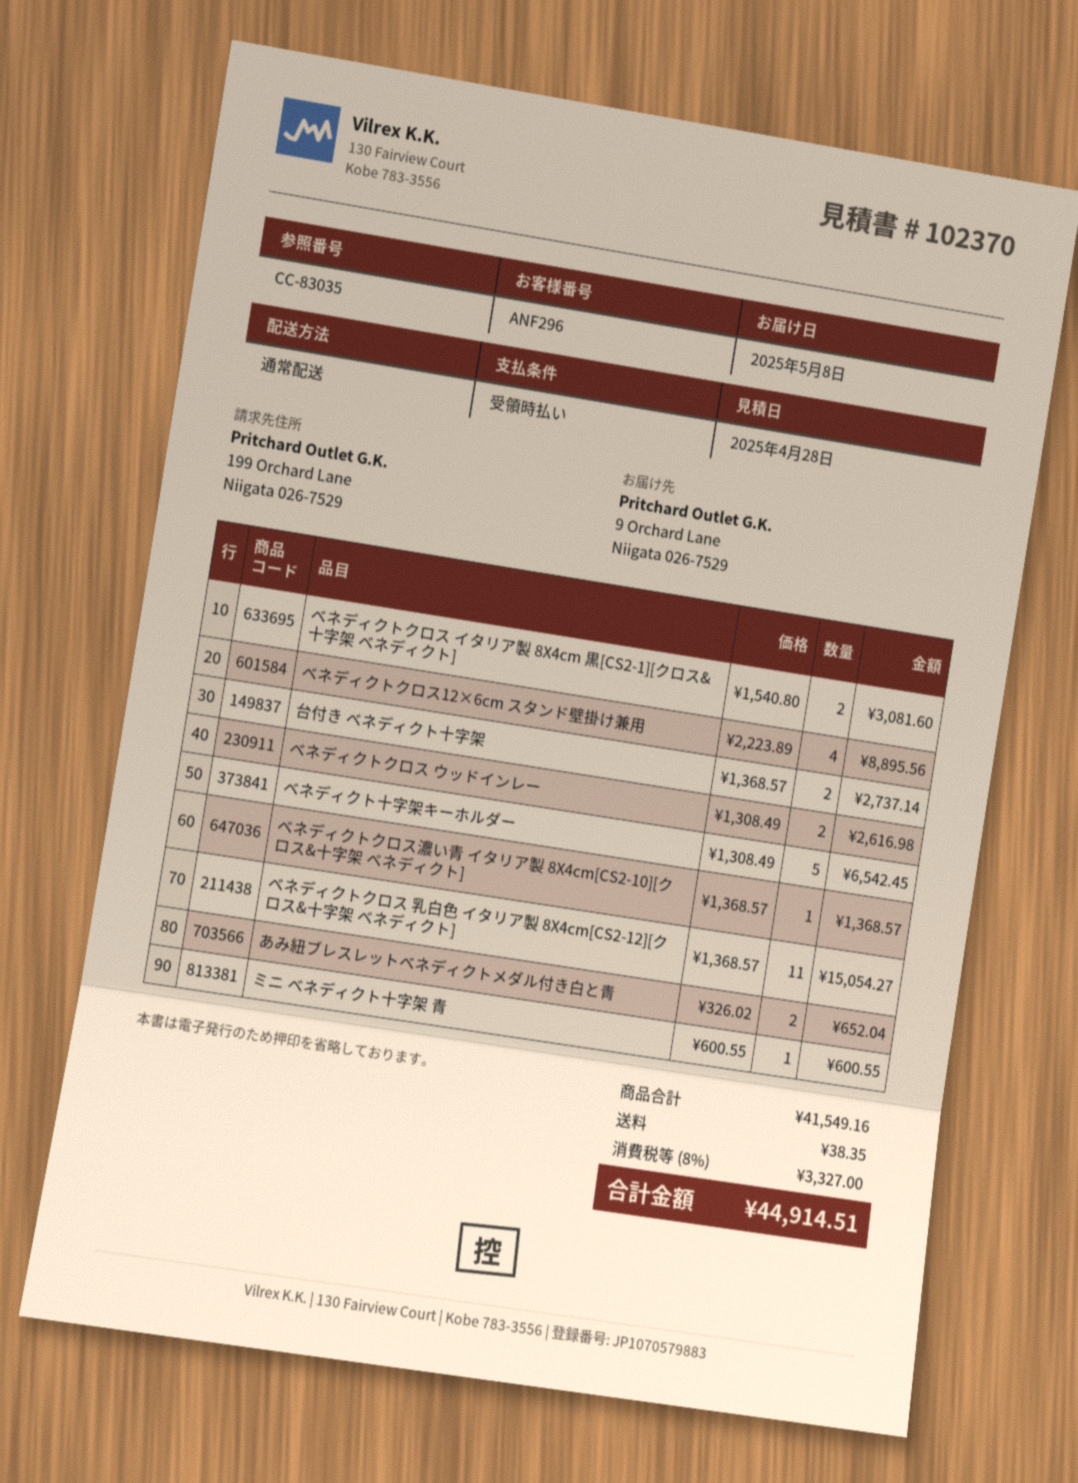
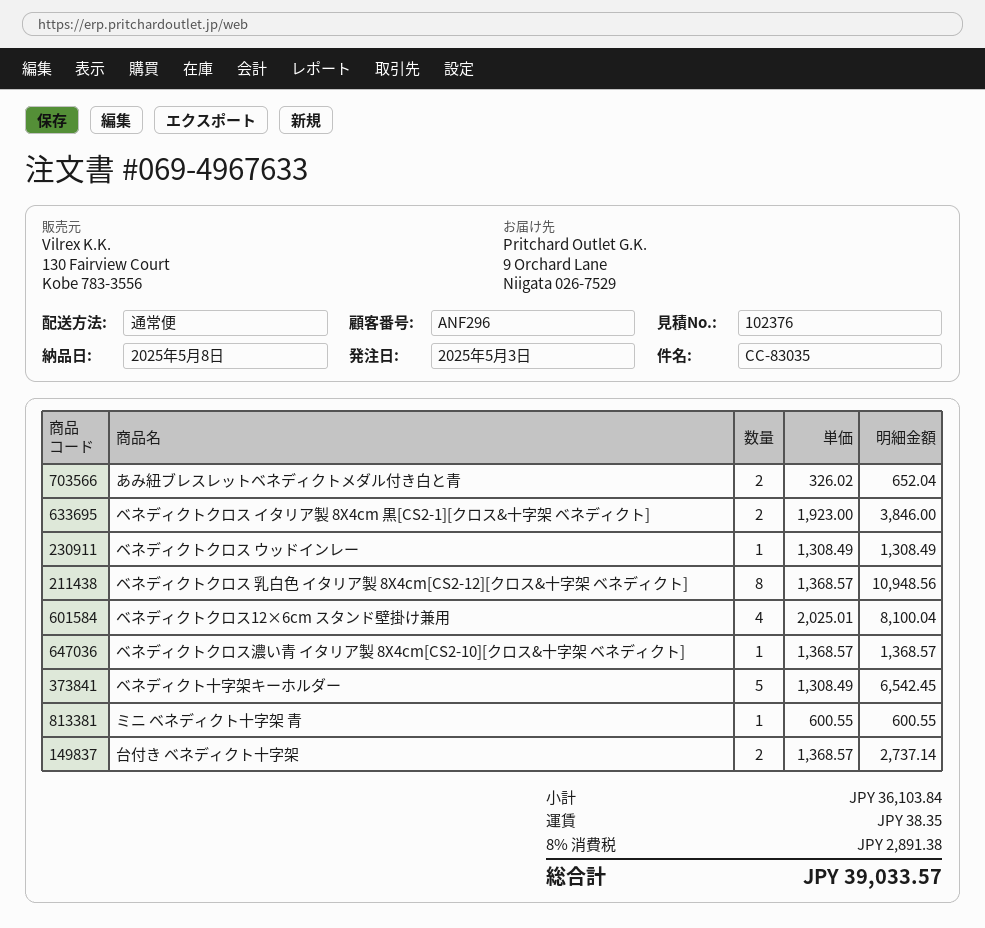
quote number: 102370 -> 102376
ベネディクトクロス イタリア製 8X4cm 黒[CS2-1][クロス&十字架 ベネディクト]: 2 x 1540.80 = 3081.60 -> 2 x 1923.00 = 3846.00
ベネディクトクロス12×6cm スタンド壁掛け兼用: 4 x 2223.89 = 8895.56 -> 4 x 2025.01 = 8100.04
ベネディクトクロス ウッドインレー: 2 x 1308.49 = 2616.98 -> 1 x 1308.49 = 1308.49
ベネディクトクロス 乳白色 イタリア製 8X4cm[CS2-12][クロス&十字架 ベネディクト]: 11 x 1368.57 = 15054.27 -> 8 x 1368.57 = 10948.56
subtotal: 41549.16 -> 36103.84
tax: 8% = 3327.00 -> 8% = 2891.38
total: 44914.51 -> 39033.57

